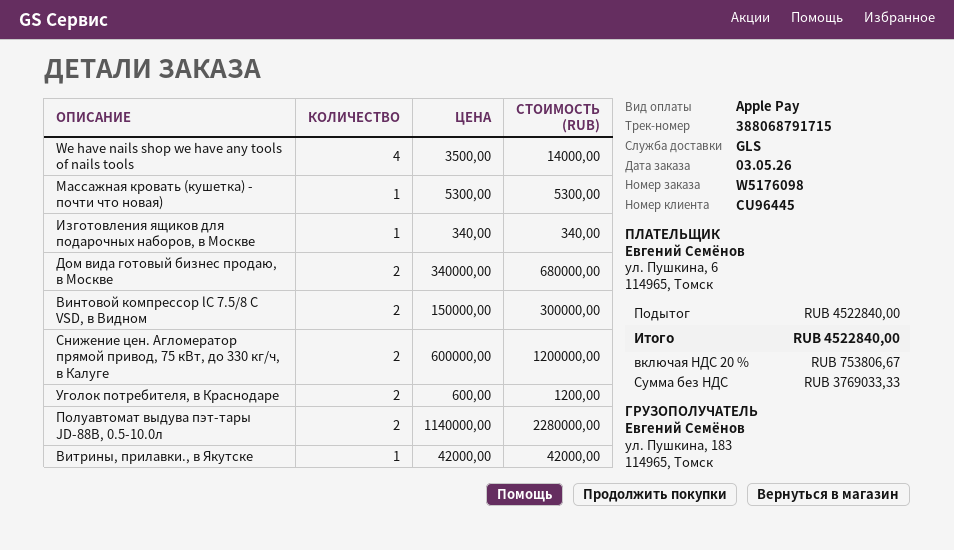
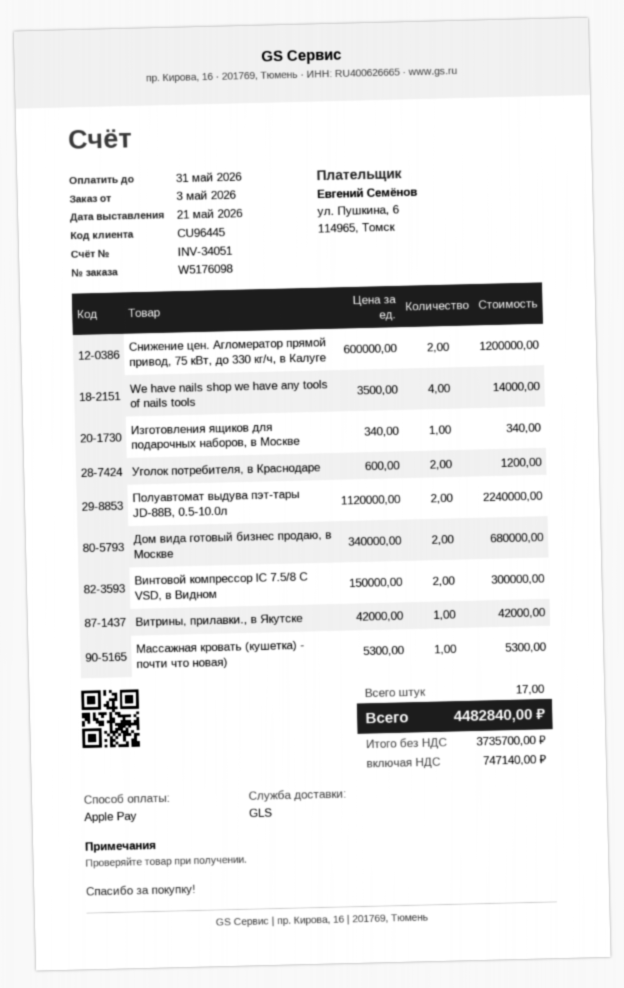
Полуавтомат выдува пэт-тары JD-88B, 0.5-10.0л: 2 x 1140000.00 = 2280000.00 -> 2 x 1120000.00 = 2240000.00
net: 3769033.33 -> 3735700.00
tax: 753806.67 -> 747140.00
total: 4522840.00 -> 4482840.00

